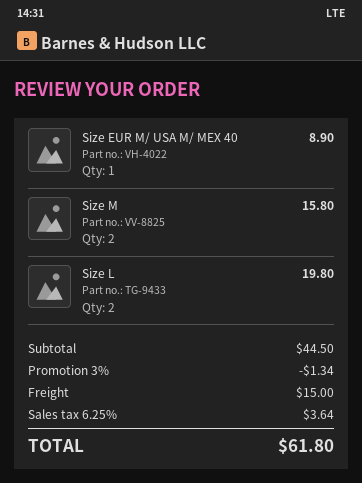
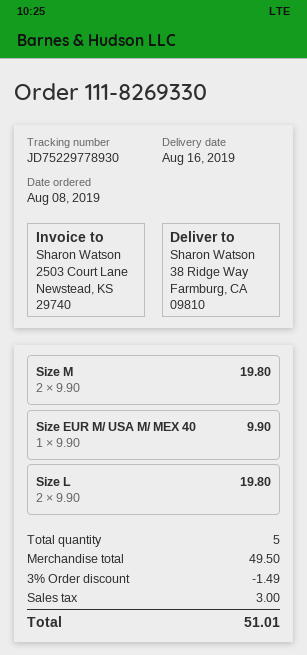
Size EUR M/ USA M/ MEX 40: 1 for 8.90 -> 1 for 9.90
Size M: 2 for 15.80 -> 2 for 19.80
subtotal: 44.50 -> 49.50
discount: 3% = 1.34 -> 3% = 1.49
shipping: 15.00 -> none
tax: 3.64 -> 3.00
total: 61.80 -> 51.01

